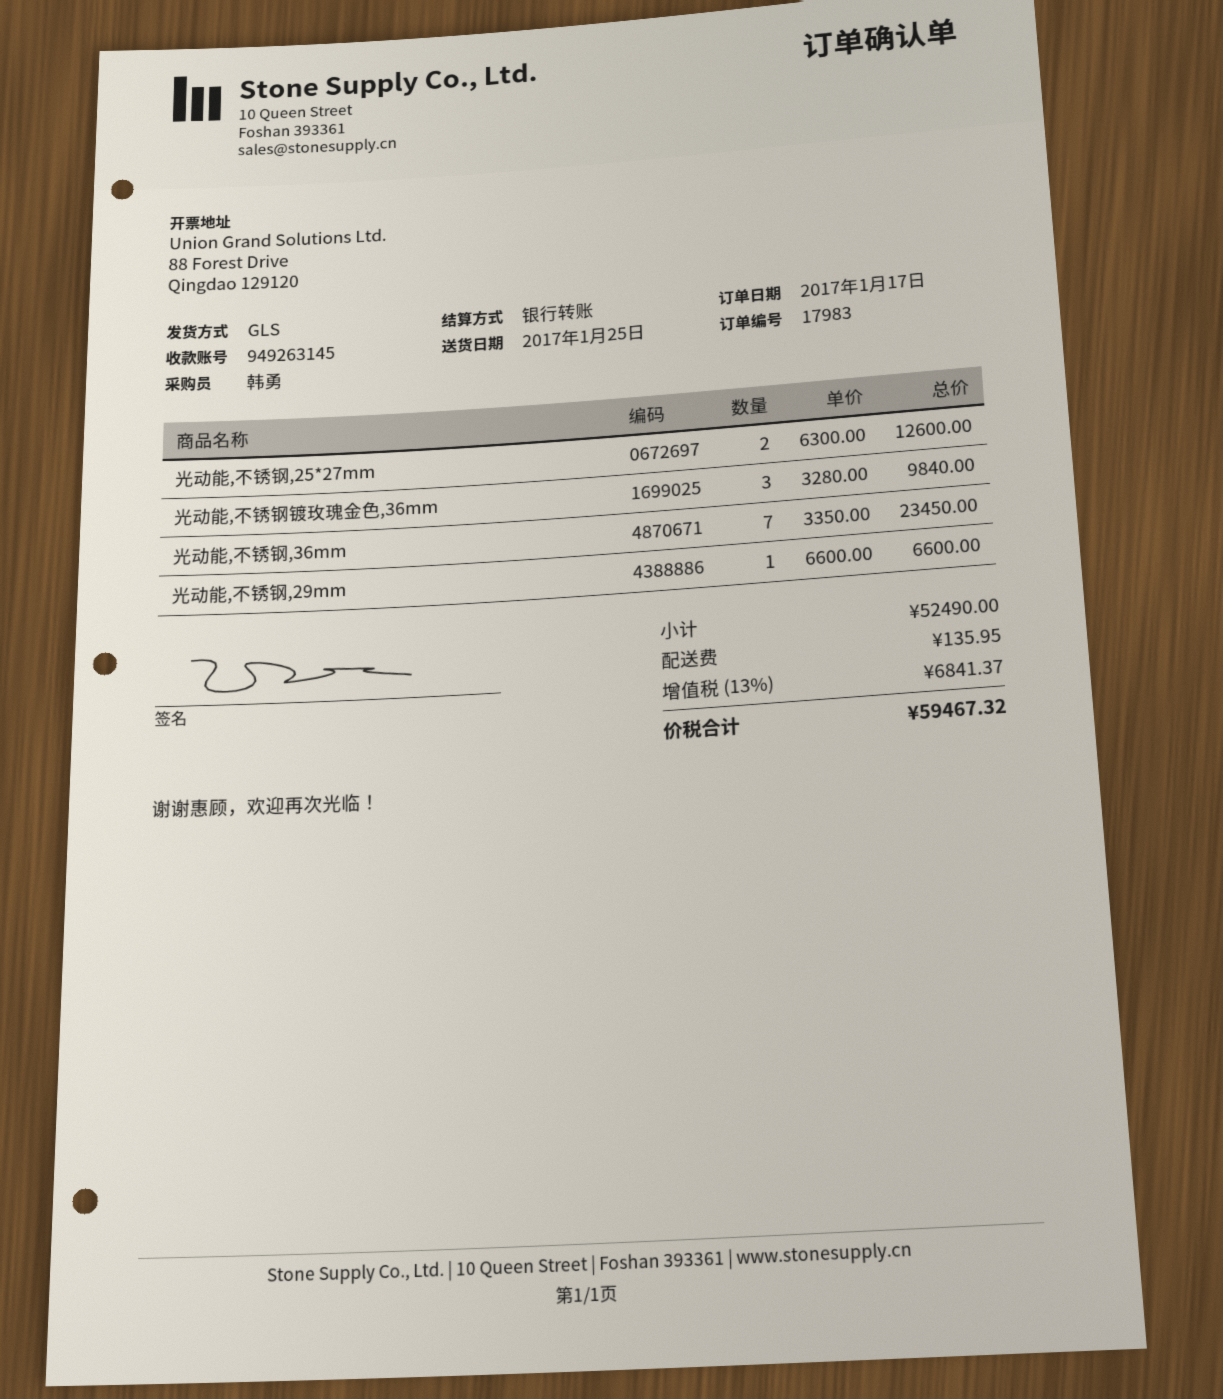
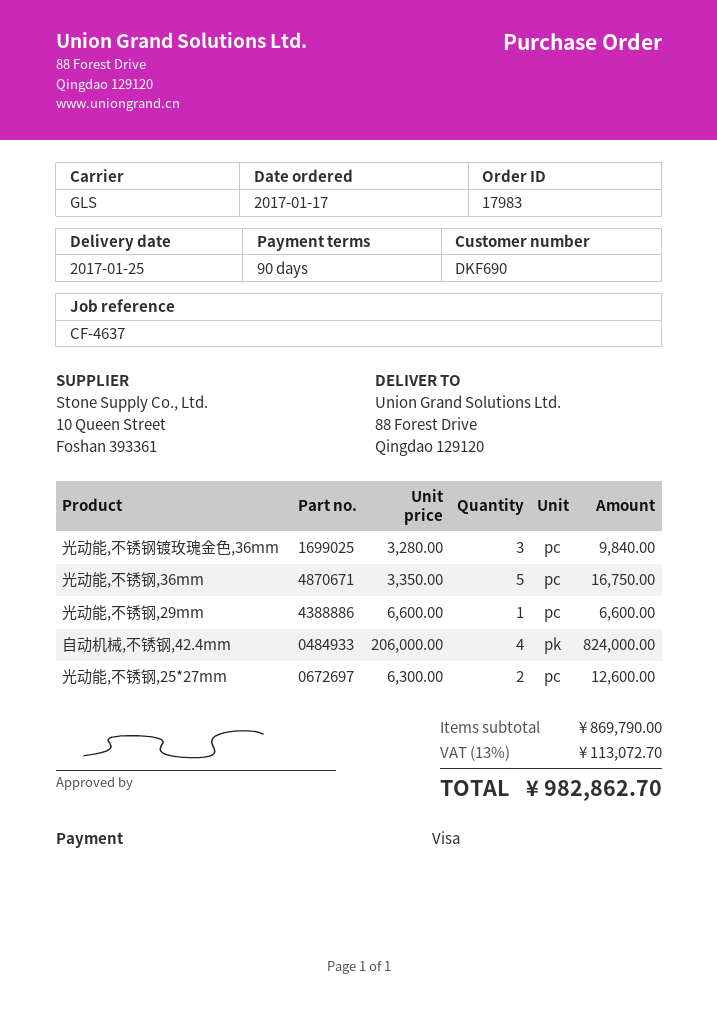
payment method: bank transfer -> Visa
光动能,不锈钢,36mm: 7 x 3350.00 = 23450.00 -> 5 x 3350.00 = 16750.00
自动机械,不锈钢,42.4mm: none -> 4 x 206000.00 = 824000.00
subtotal: 52490.00 -> 869790.00
shipping: 135.95 -> none
tax: 13% = 6841.37 -> 13% = 113072.70
total: 59467.32 -> 982862.70

